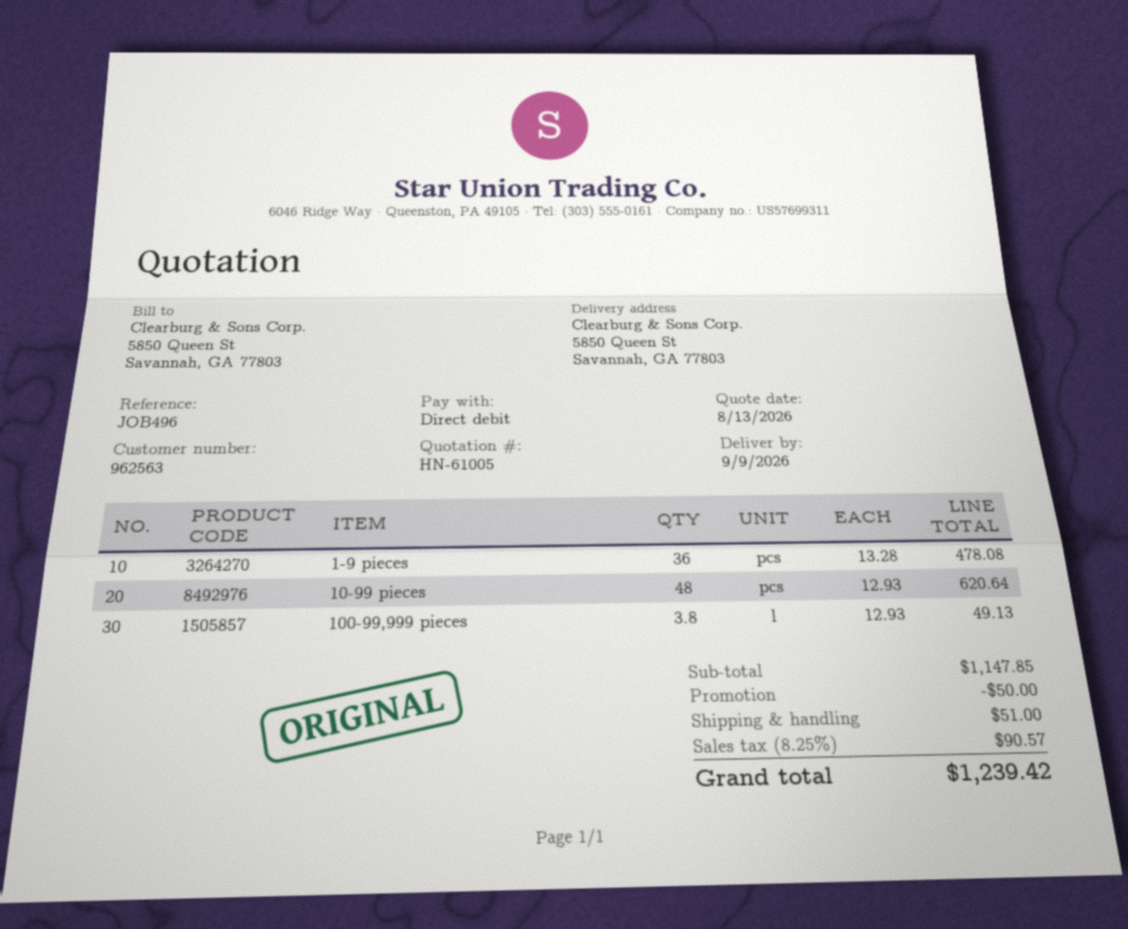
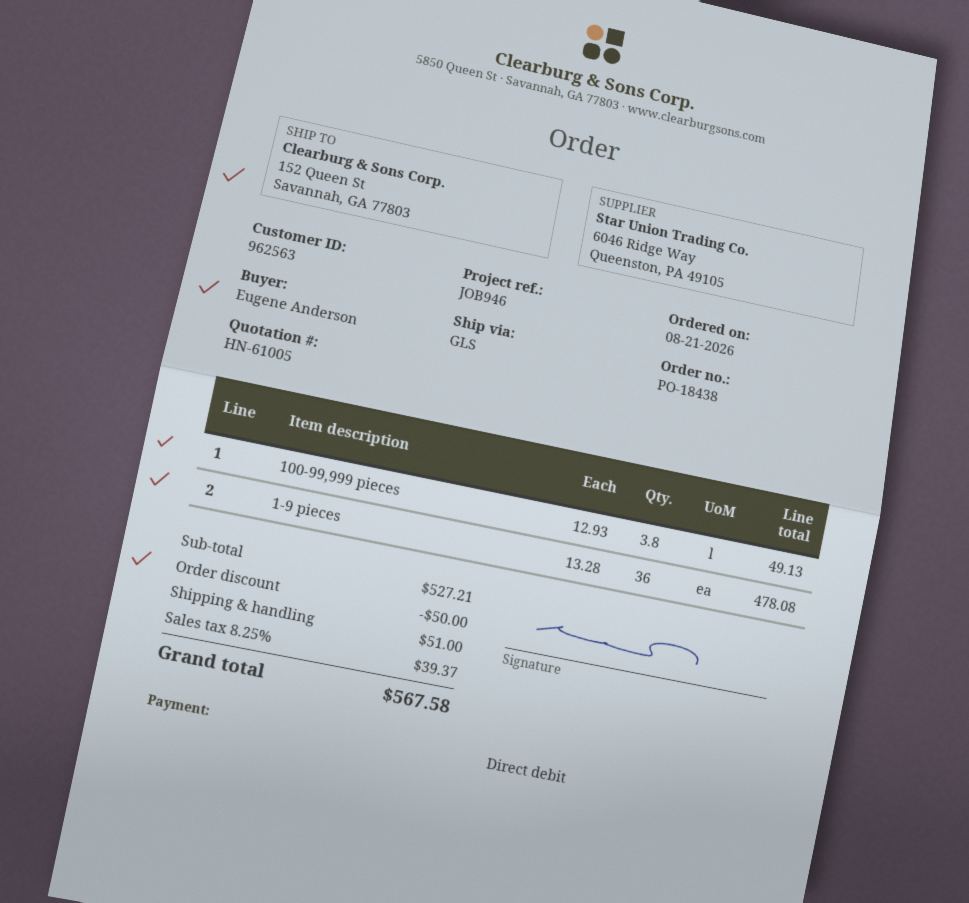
reference: JOB496 -> JOB946
ship to: 5850 Queen St, Savannah, GA 77803 -> 152 Queen St, Savannah, GA 77803
10-99 pieces: 48 x 12.93 = 620.64 -> none
subtotal: 1147.85 -> 527.21
tax: 8.25% = 90.57 -> 8.25% = 39.37
total: 1239.42 -> 567.58

